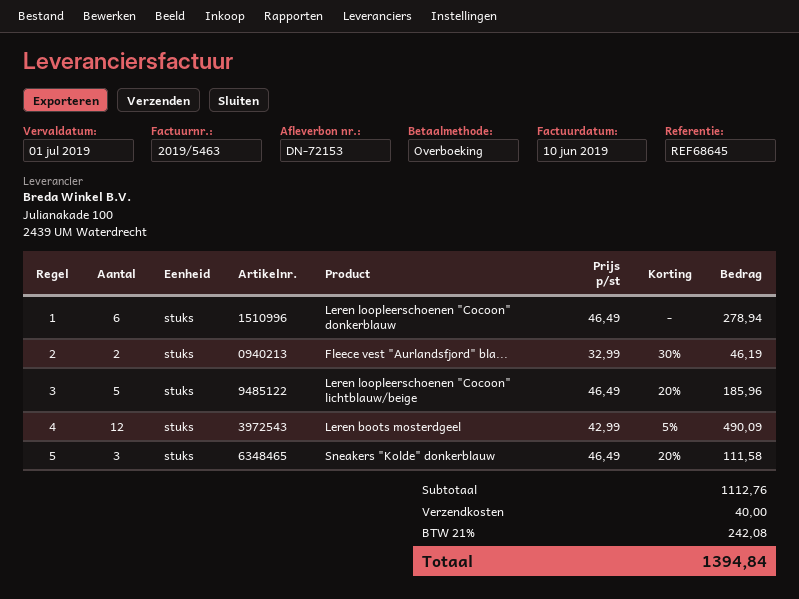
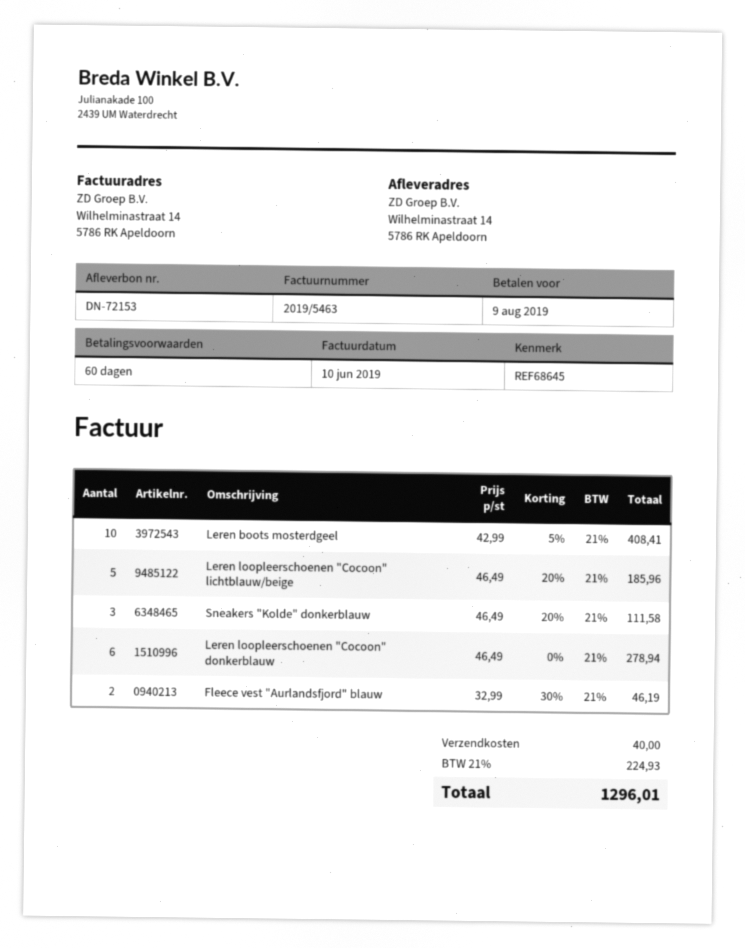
due date: 2019-07-01 -> 2019-08-09
Leren boots mosterdgeel: 12 x 42.99 - 5% = 490.09 -> 10 x 42.99 - 5% = 408.41
tax: 21% = 242.08 -> 21% = 224.93
total: 1394.84 -> 1296.01

